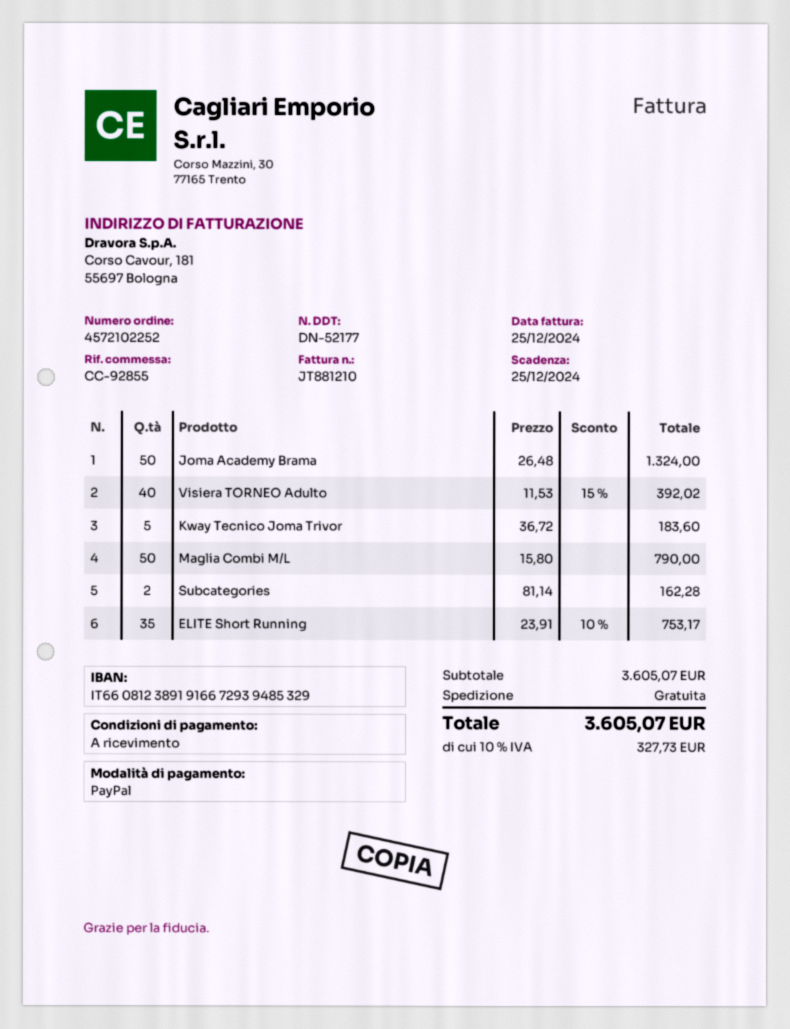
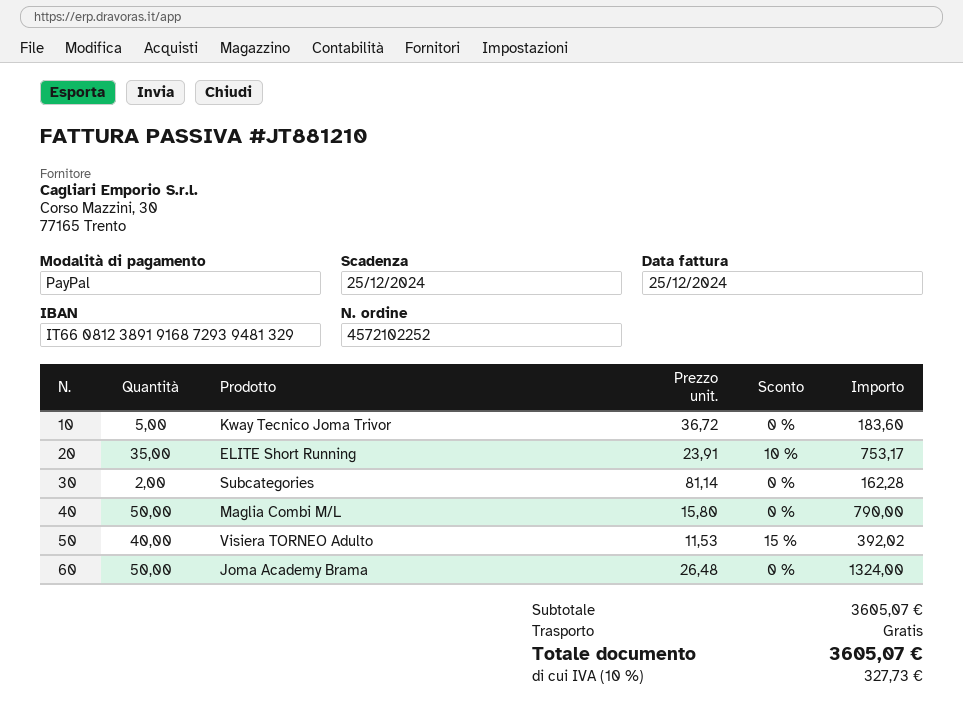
bank account: IT6608123891916672939485329 -> IT6608123891916872939481329

